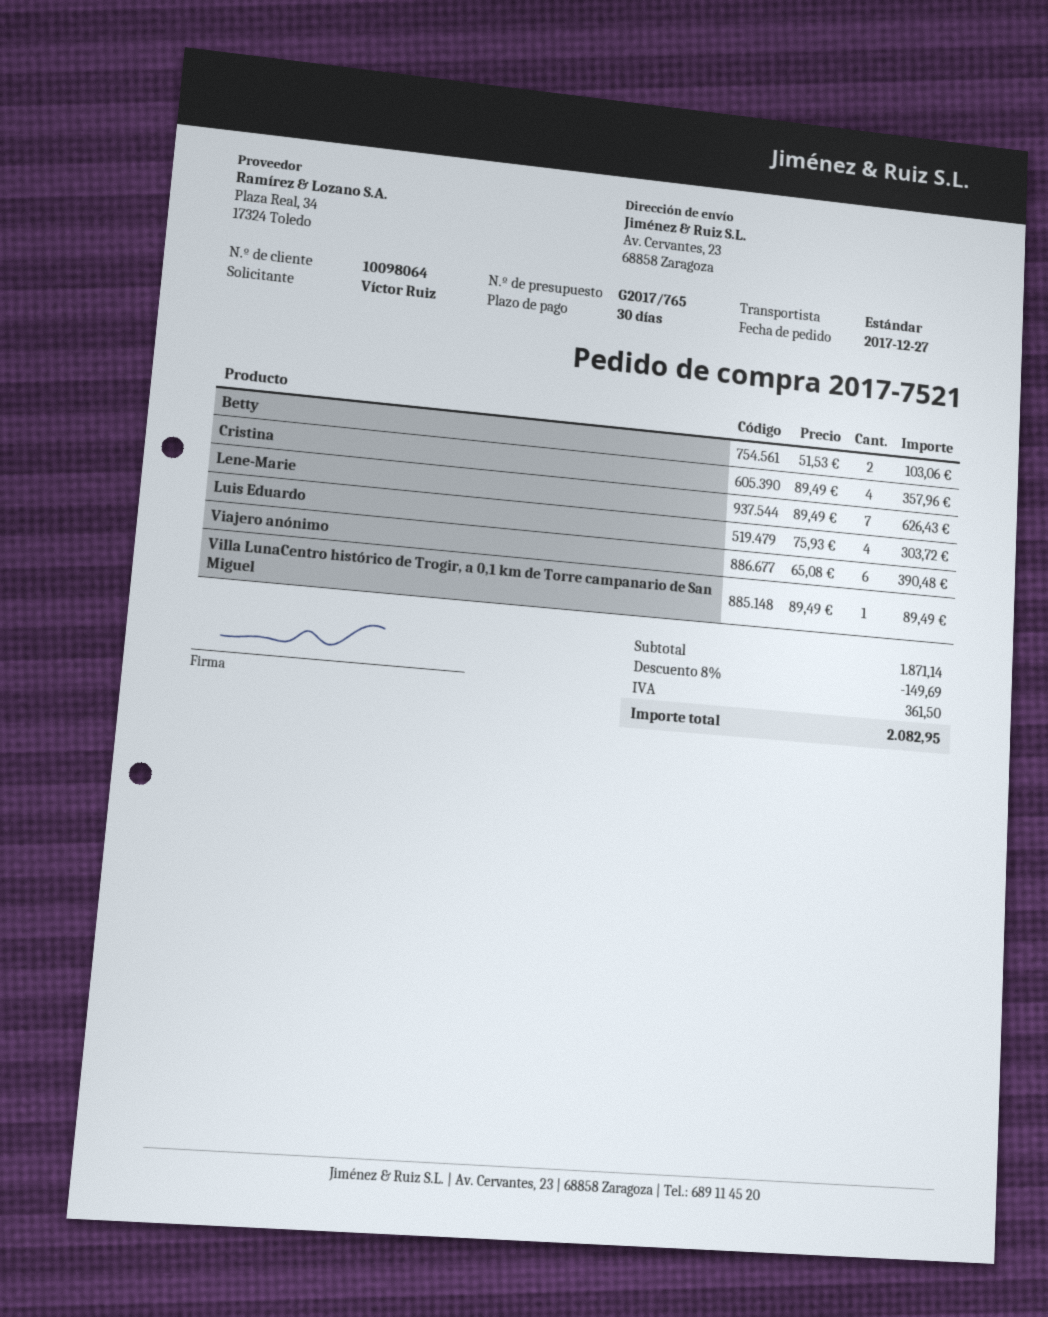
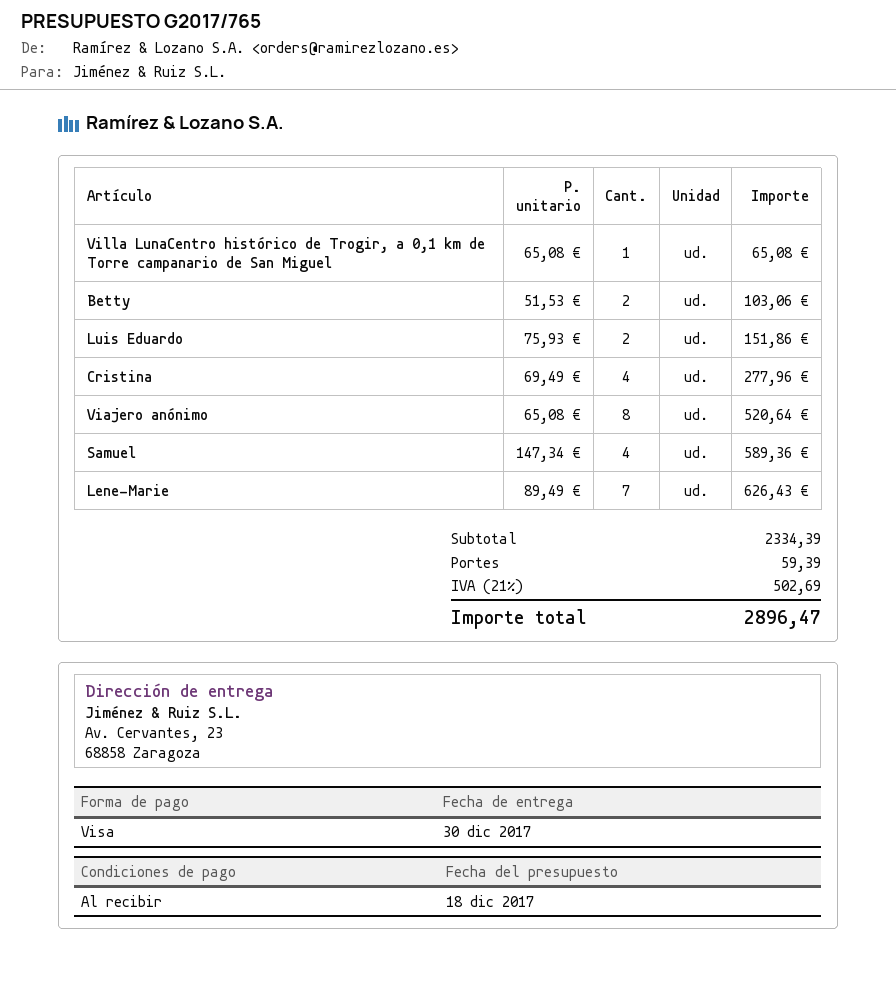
payment terms: 30 days -> on receipt
Cristina: 4 x 89.49 = 357.96 -> 4 x 69.49 = 277.96
Luis Eduardo: 4 x 75.93 = 303.72 -> 2 x 75.93 = 151.86
Viajero anónimo: 6 x 65.08 = 390.48 -> 8 x 65.08 = 520.64
Villa LunaCentro histórico de Trogir, a 0,1 km de Torre campanario de San Miguel: 1 x 89.49 = 89.49 -> 1 x 65.08 = 65.08
Samuel: none -> 4 x 147.34 = 589.36
subtotal: 1871.14 -> 2334.39
discount: 8% = 149.69 -> none
shipping: none -> 59.39
tax: 361.50 -> 502.69
total: 2082.95 -> 2896.47

